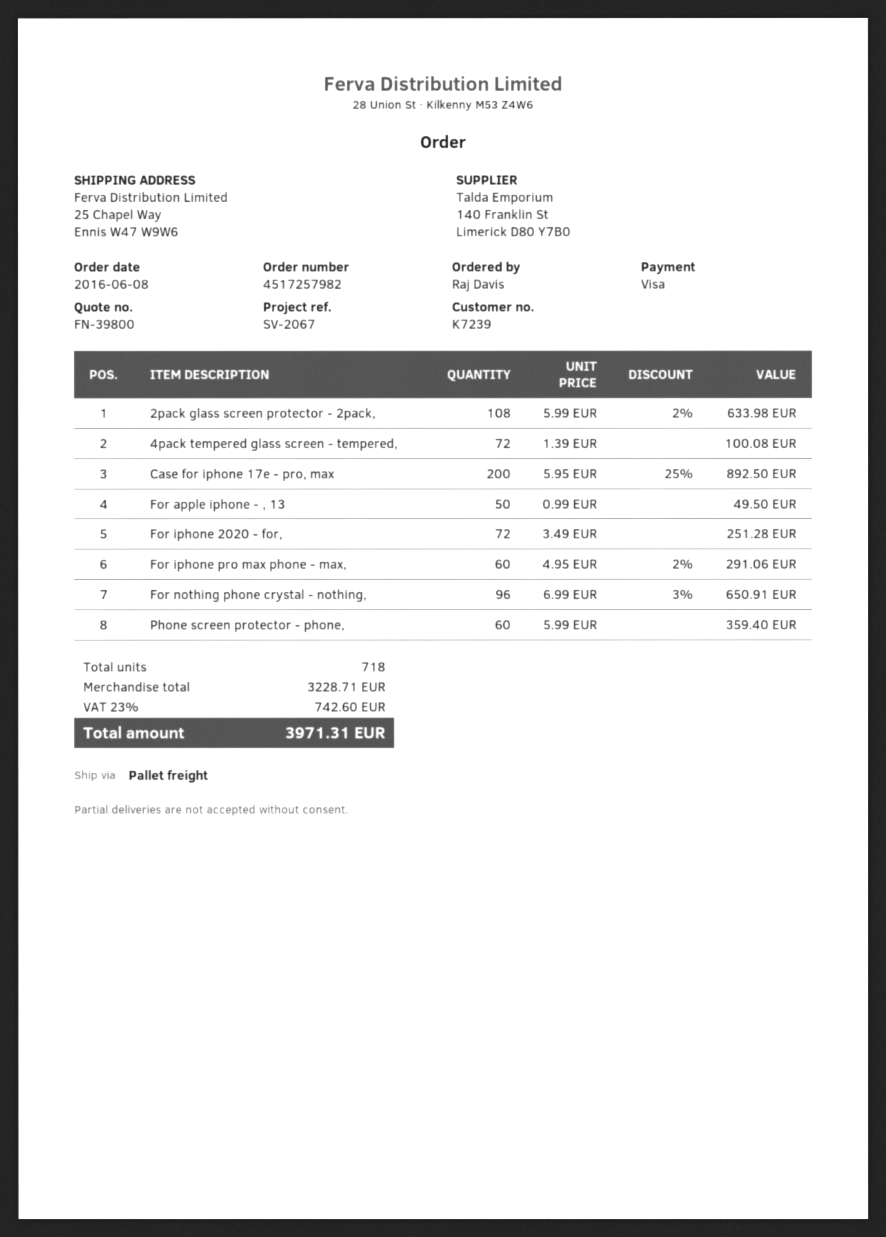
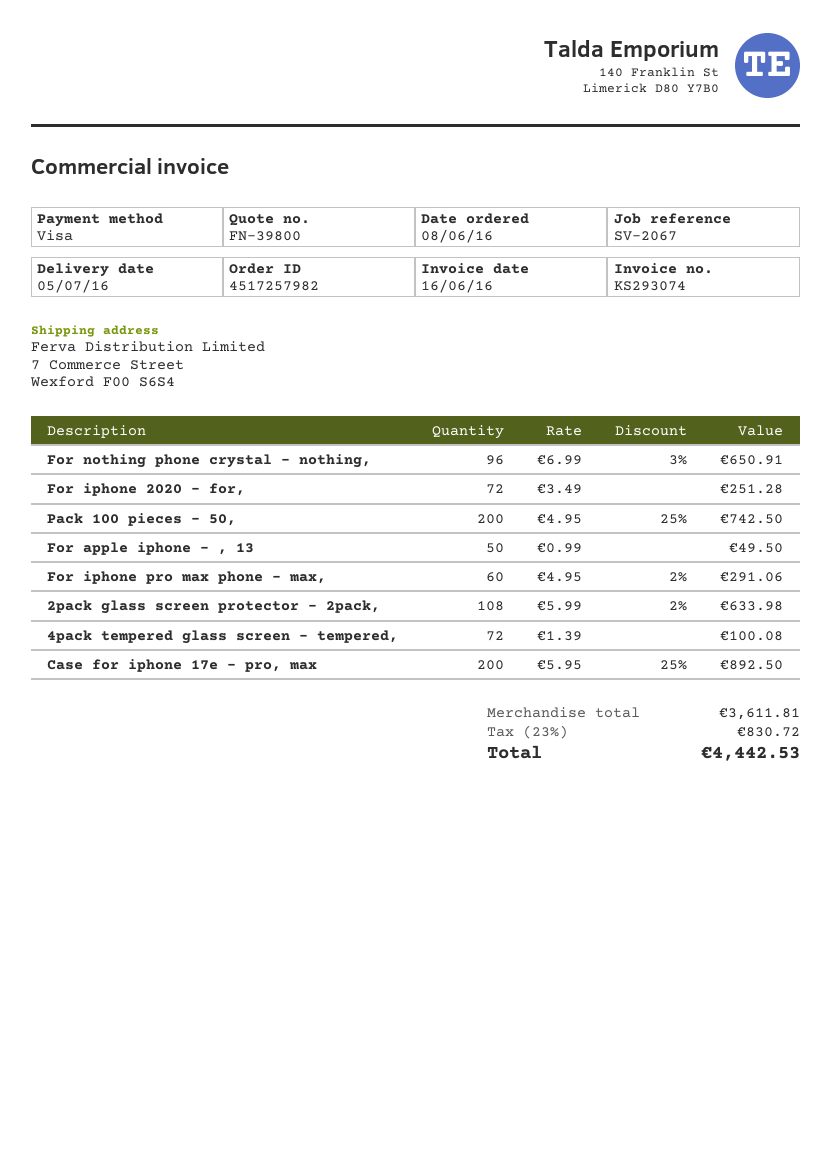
ship to: 25 Chapel Way, Ennis W47 W9W6 -> 7 Commerce Street, Wexford F00 S6S4
Phone screen protector - phone,: 60 x 5.99 = 359.40 -> none
Pack 100 pieces - 50,: none -> 200 x 4.95 - 25% = 742.50
subtotal: 3228.71 -> 3611.81
tax: 23% = 742.60 -> 23% = 830.72
total: 3971.31 -> 4442.53

